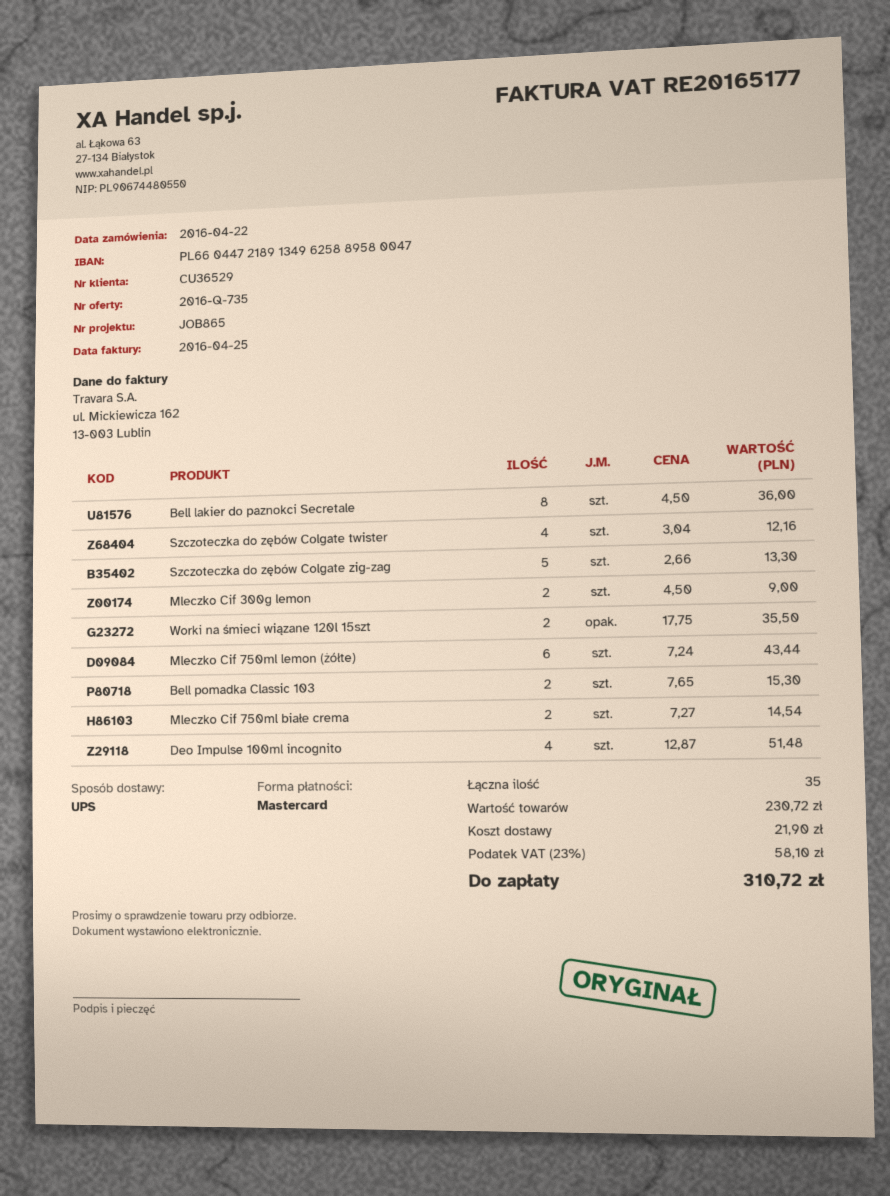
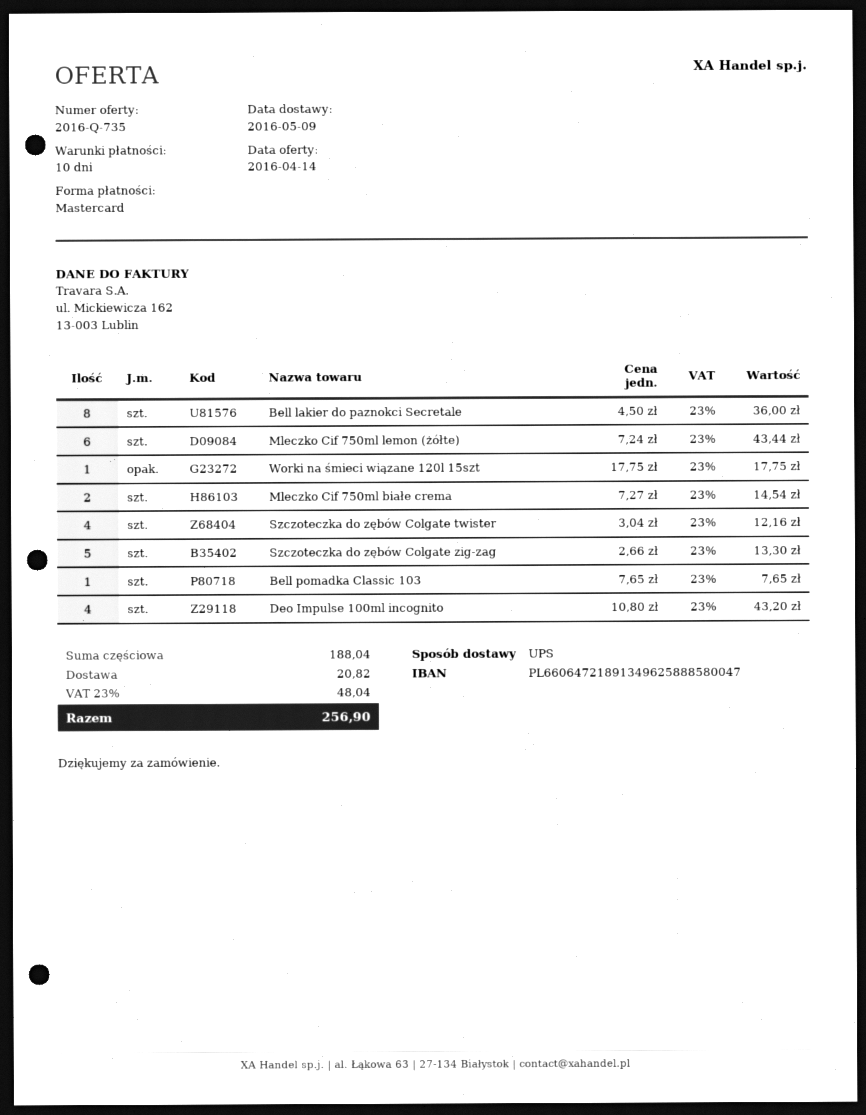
bank account: PL66044721891349625889580047 -> PL66064721891349625888580047
Mleczko Cif 300g lemon: 2 x 4.50 = 9.00 -> none
Worki na śmieci wiązane 120l 15szt: 2 x 17.75 = 35.50 -> 1 x 17.75 = 17.75
Bell pomadka Classic 103: 2 x 7.65 = 15.30 -> 1 x 7.65 = 7.65
Deo Impulse 100ml incognito: 4 x 12.87 = 51.48 -> 4 x 10.80 = 43.20
subtotal: 230.72 -> 188.04
shipping: 21.90 -> 20.82
tax: 23% = 58.10 -> 23% = 48.04
total: 310.72 -> 256.90

